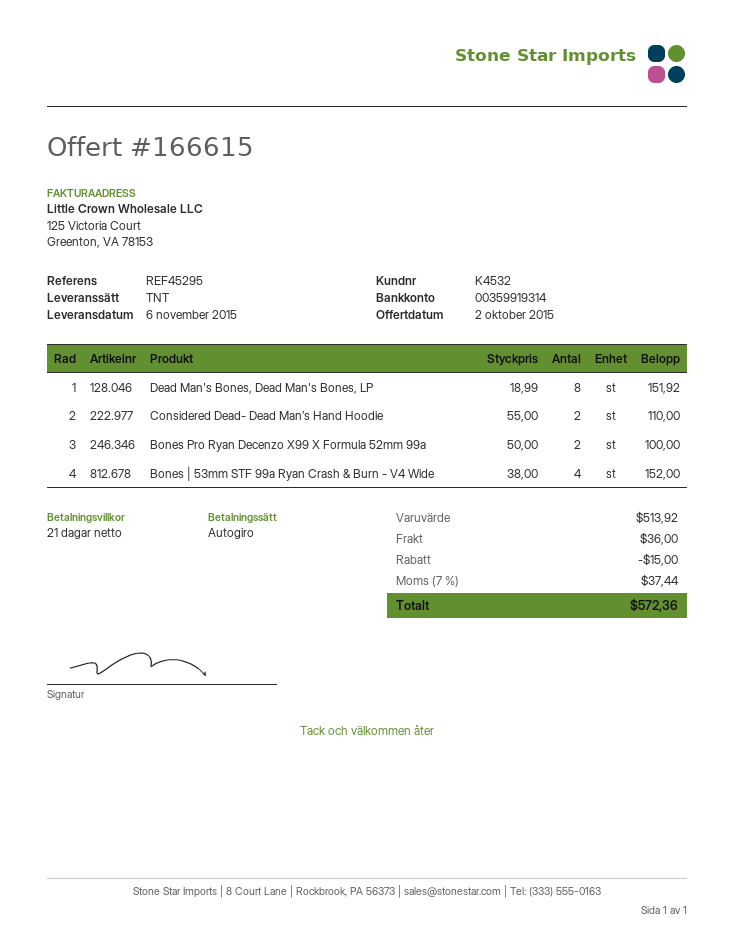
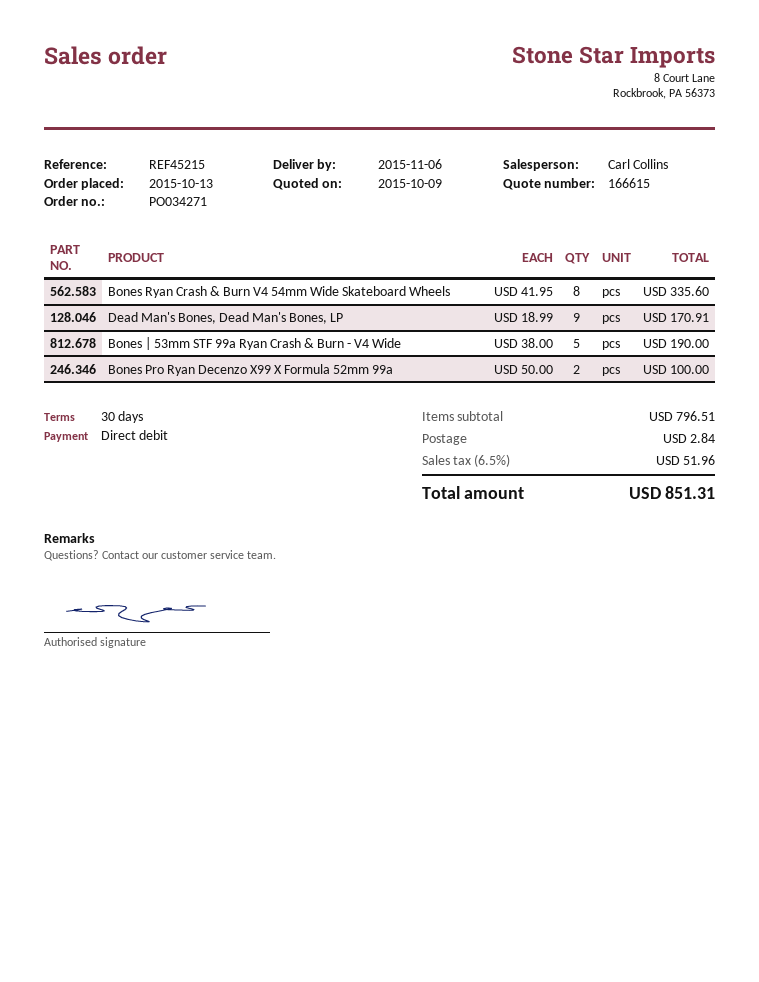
quote date: 2015-10-02 -> 2015-10-09
payment terms: 21 days -> 30 days
reference: REF45295 -> REF45215
Dead Man's Bones, Dead Man's Bones, LP: 8 x 18.99 = 151.92 -> 9 x 18.99 = 170.91
Considered Dead- Dead Man’s Hand Hoodie: 2 x 55.00 = 110.00 -> none
Bones | 53mm STF 99a Ryan Crash & Burn - V4 Wide: 4 x 38.00 = 152.00 -> 5 x 38.00 = 190.00
Bones Ryan Crash & Burn V4 54mm Wide Skateboard Wheels: none -> 8 x 41.95 = 335.60
subtotal: 513.92 -> 796.51
discount: 15.00 -> none
shipping: 36.00 -> 2.84
tax: 7% = 37.44 -> 6.5% = 51.96
total: 572.36 -> 851.31

